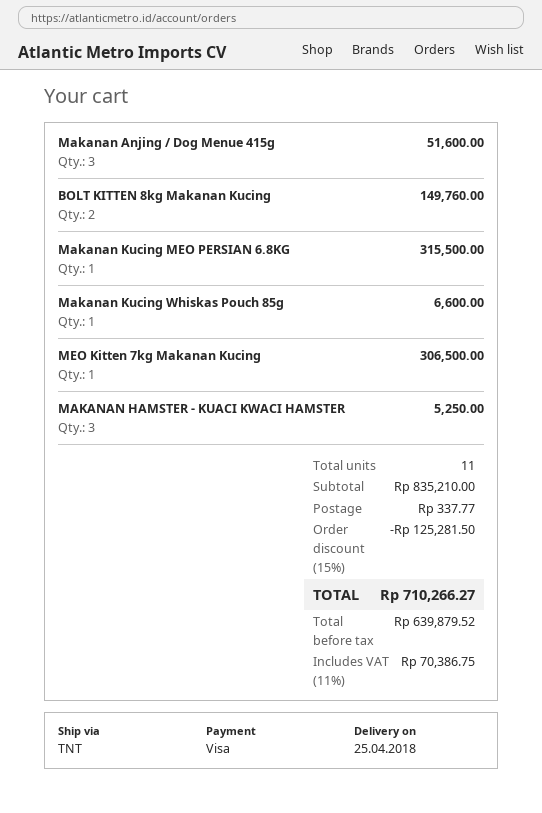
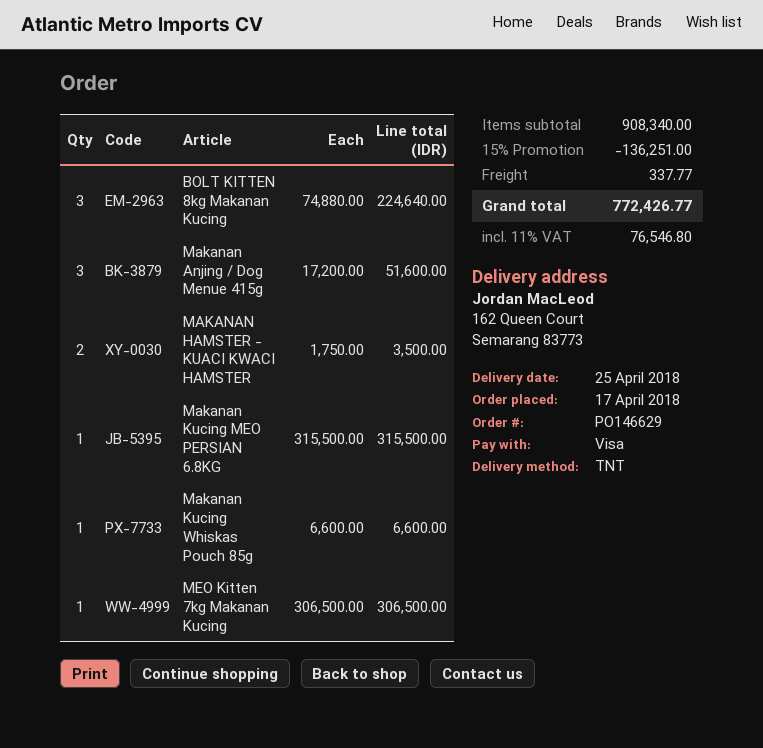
BOLT KITTEN 8kg Makanan Kucing: 2 for 149760.00 -> 3 for 224640.00
MAKANAN HAMSTER - KUACI KWACI HAMSTER: 3 for 5250.00 -> 2 for 3500.00
subtotal: 835210.00 -> 908340.00
discount: 15% = 125281.50 -> 15% = 136251.00
tax: 11% = 70386.75 -> 11% = 76546.80
total: 710266.27 -> 772426.77

